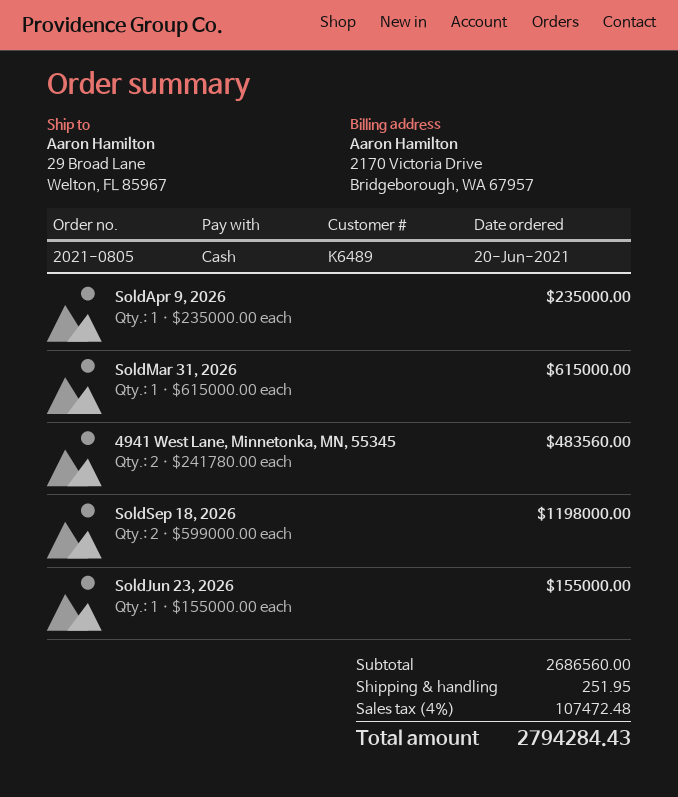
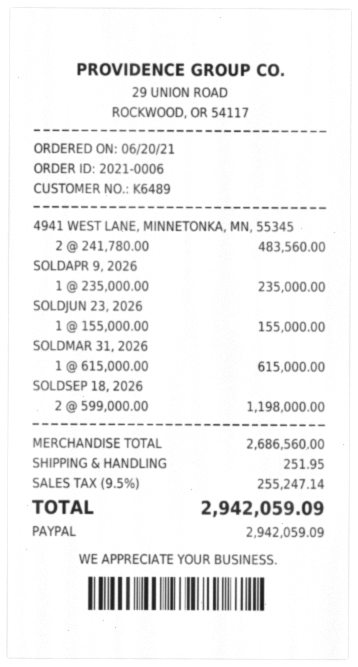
order number: 2021-0805 -> 2021-0006
payment method: cash -> PayPal
tax: 4% = 107472.48 -> 9.5% = 255247.14
total: 2794284.43 -> 2942059.09

